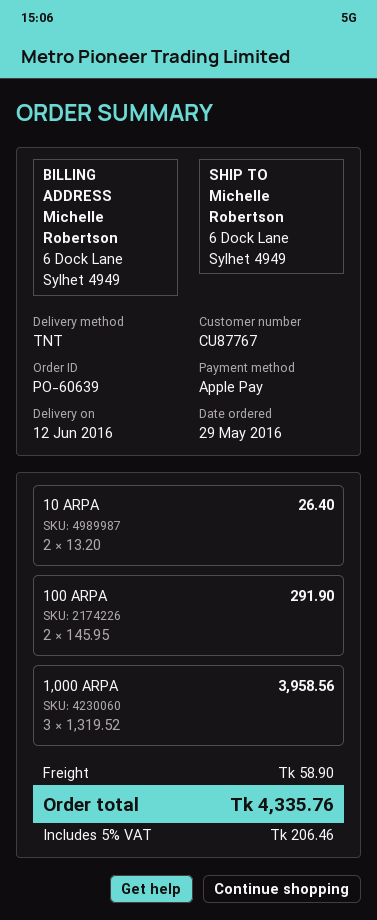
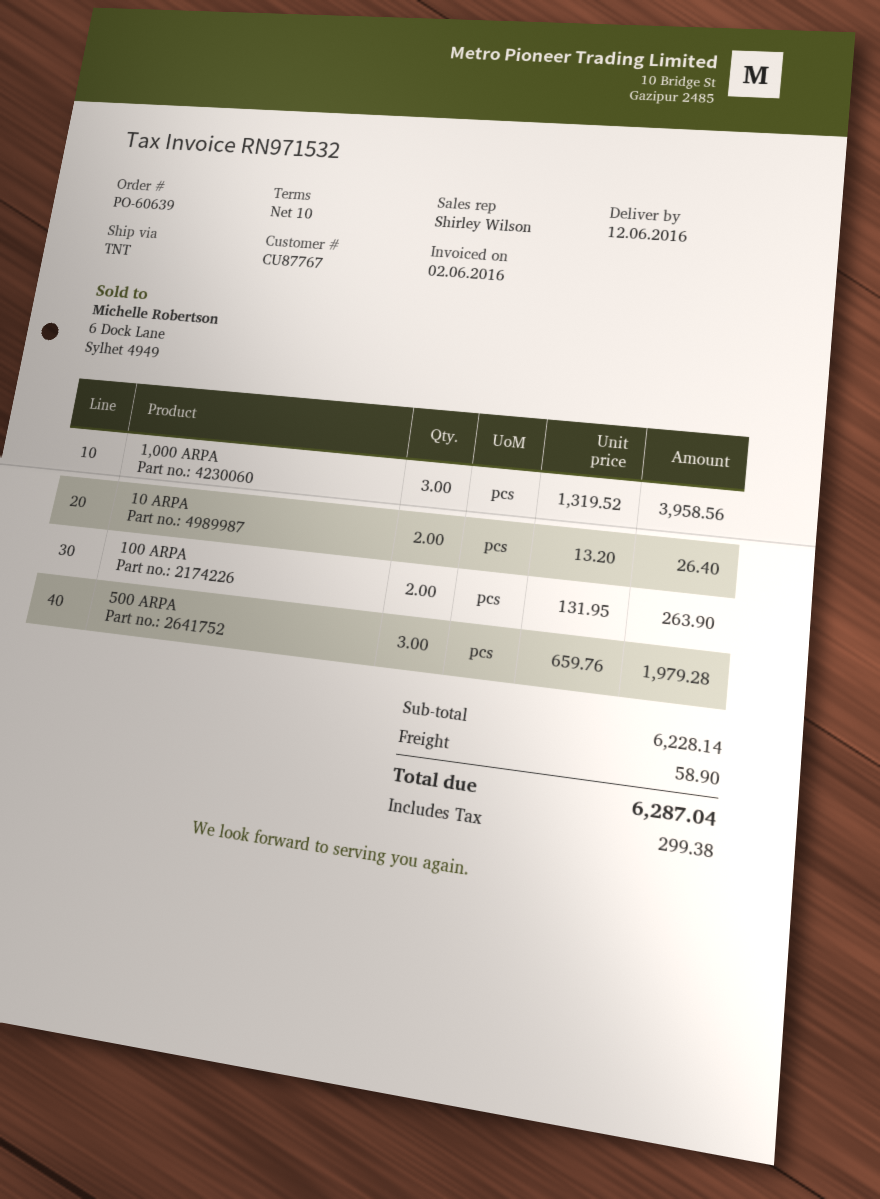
100 ARPA: 2 x 145.95 = 291.90 -> 2 x 131.95 = 263.90
500 ARPA: none -> 3 x 659.76 = 1979.28
tax: 206.46 -> 299.38
total: 4335.76 -> 6287.04

